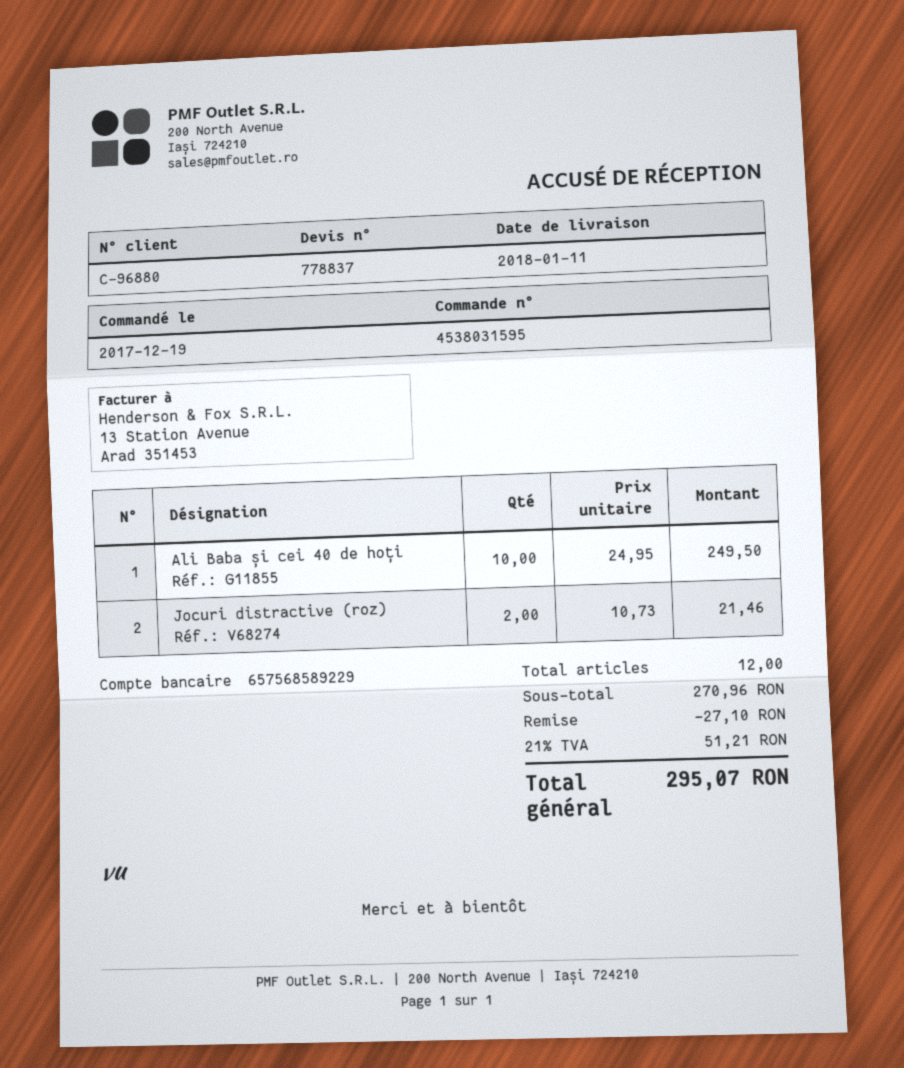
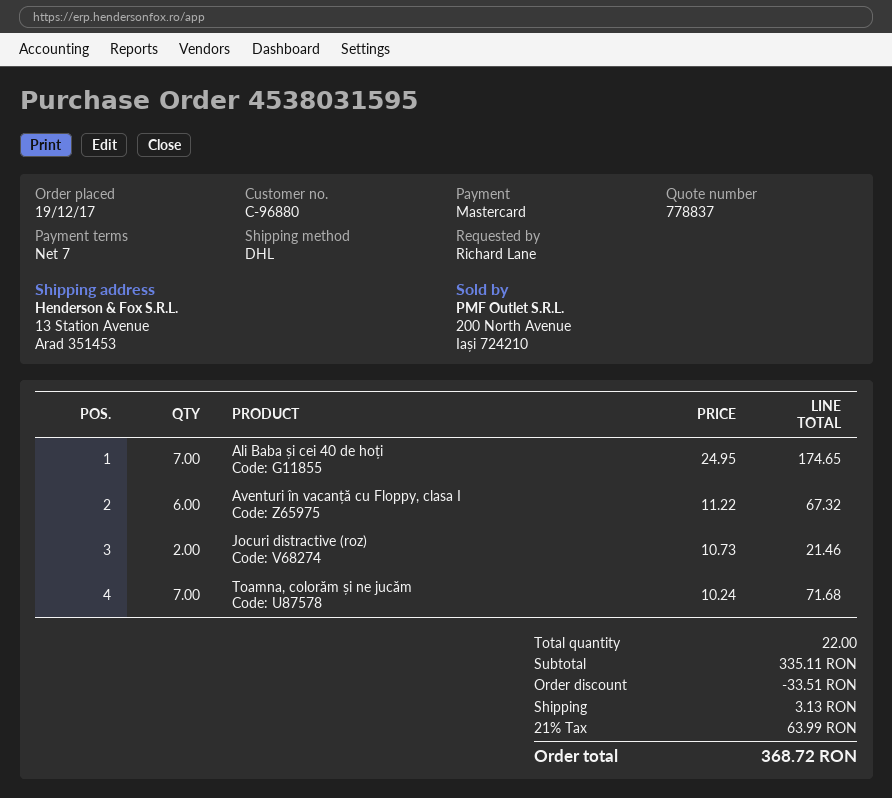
Ali Baba și cei 40 de hoți: 10 x 24.95 = 249.50 -> 7 x 24.95 = 174.65
Aventuri în vacanță cu Floppy, clasa I: none -> 6 x 11.22 = 67.32
Toamna, colorăm și ne jucăm: none -> 7 x 10.24 = 71.68
total quantity: 12 -> 22
subtotal: 270.96 -> 335.11
discount: 27.10 -> 33.51
shipping: none -> 3.13
tax: 21% = 51.21 -> 21% = 63.99
total: 295.07 -> 368.72

